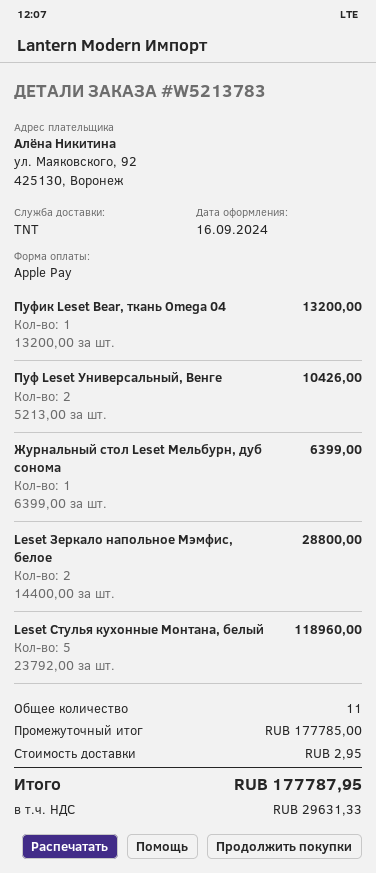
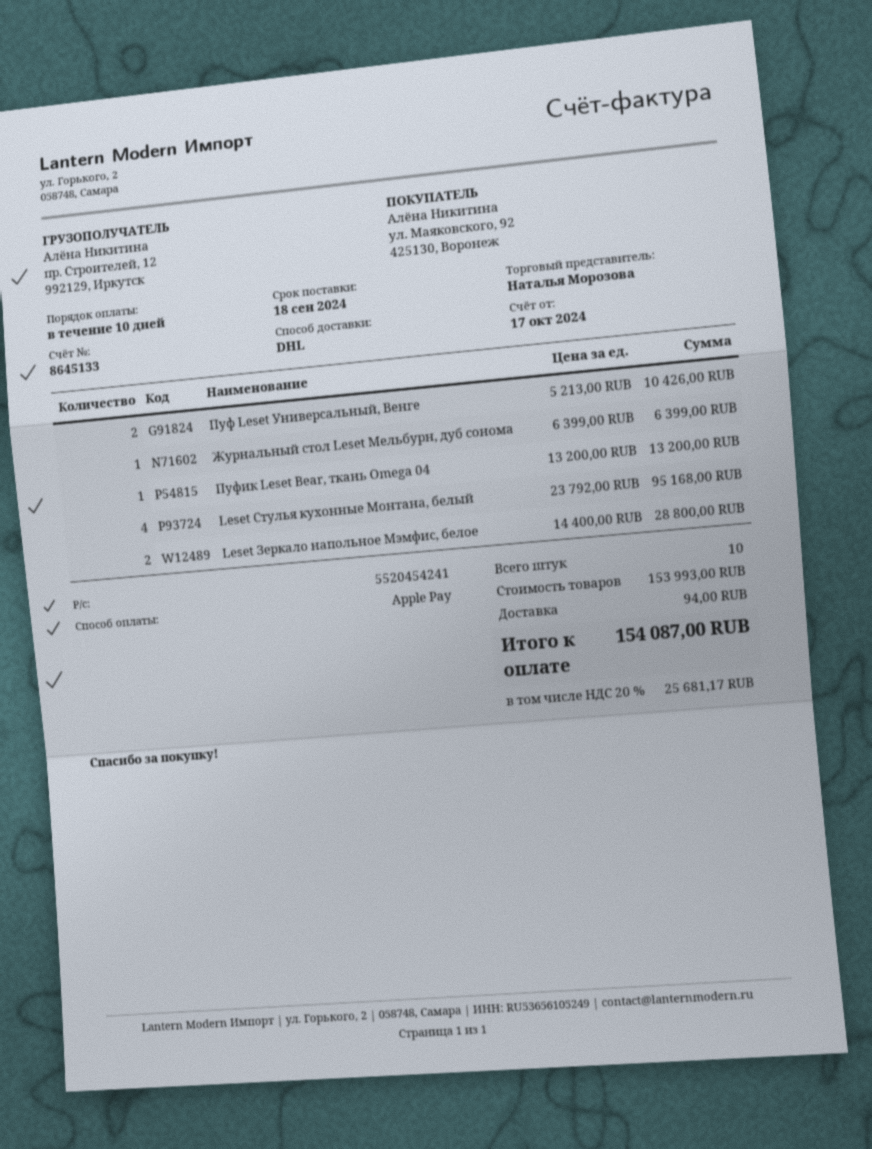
shipping method: TNT -> DHL
Leset Стулья кухонные Монтана, белый: 5 x 23792.00 = 118960.00 -> 4 x 23792.00 = 95168.00
total quantity: 11 -> 10
subtotal: 177785.00 -> 153993.00
shipping: 2.95 -> 94.00
tax: 29631.33 -> 25681.17
total: 177787.95 -> 154087.00

